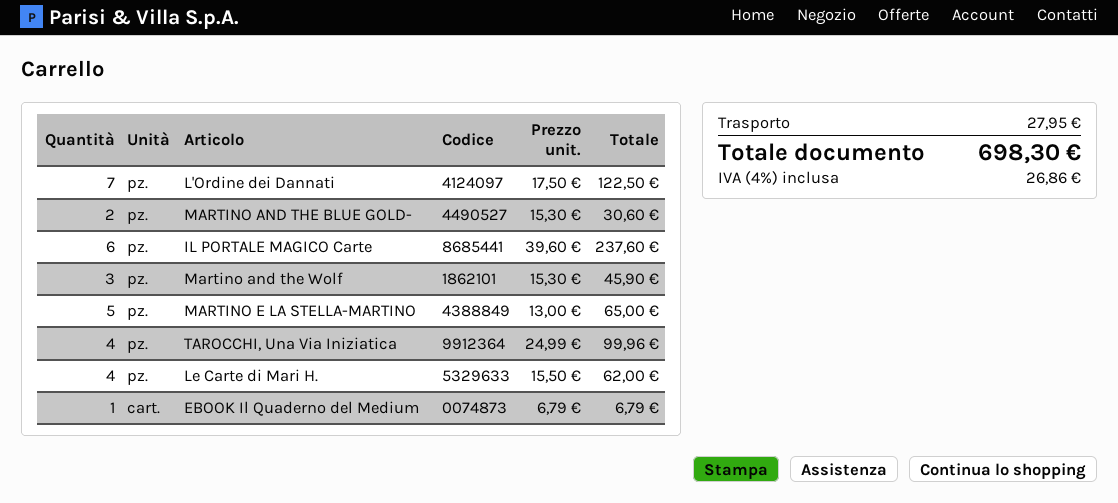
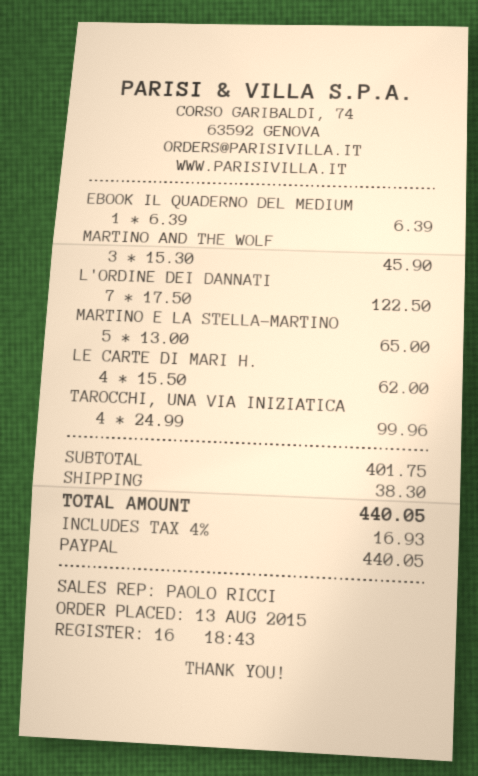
MARTINO AND THE BLUE GOLD-: 2 x 15.30 = 30.60 -> none
IL PORTALE MAGICO Carte: 6 x 39.60 = 237.60 -> none
EBOOK Il Quaderno del Medium: 1 x 6.79 = 6.79 -> 1 x 6.39 = 6.39
shipping: 27.95 -> 38.30
tax: 4% = 26.86 -> 4% = 16.93
total: 698.30 -> 440.05

